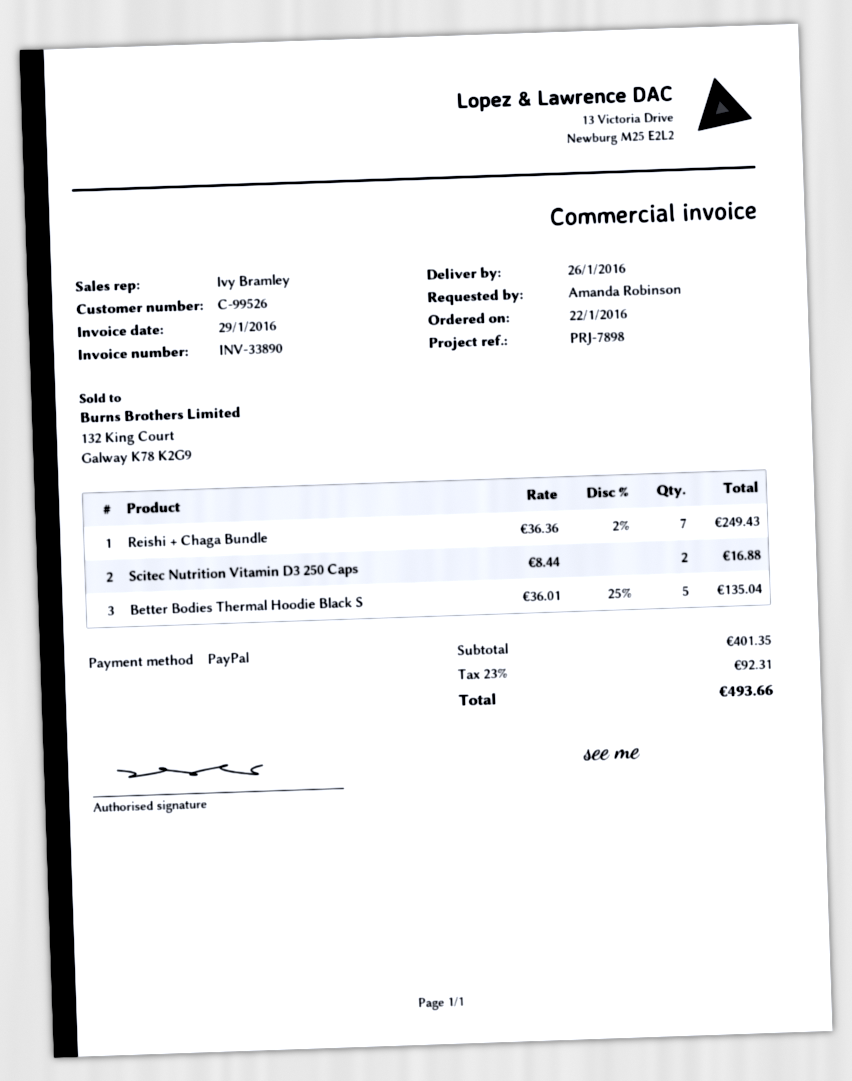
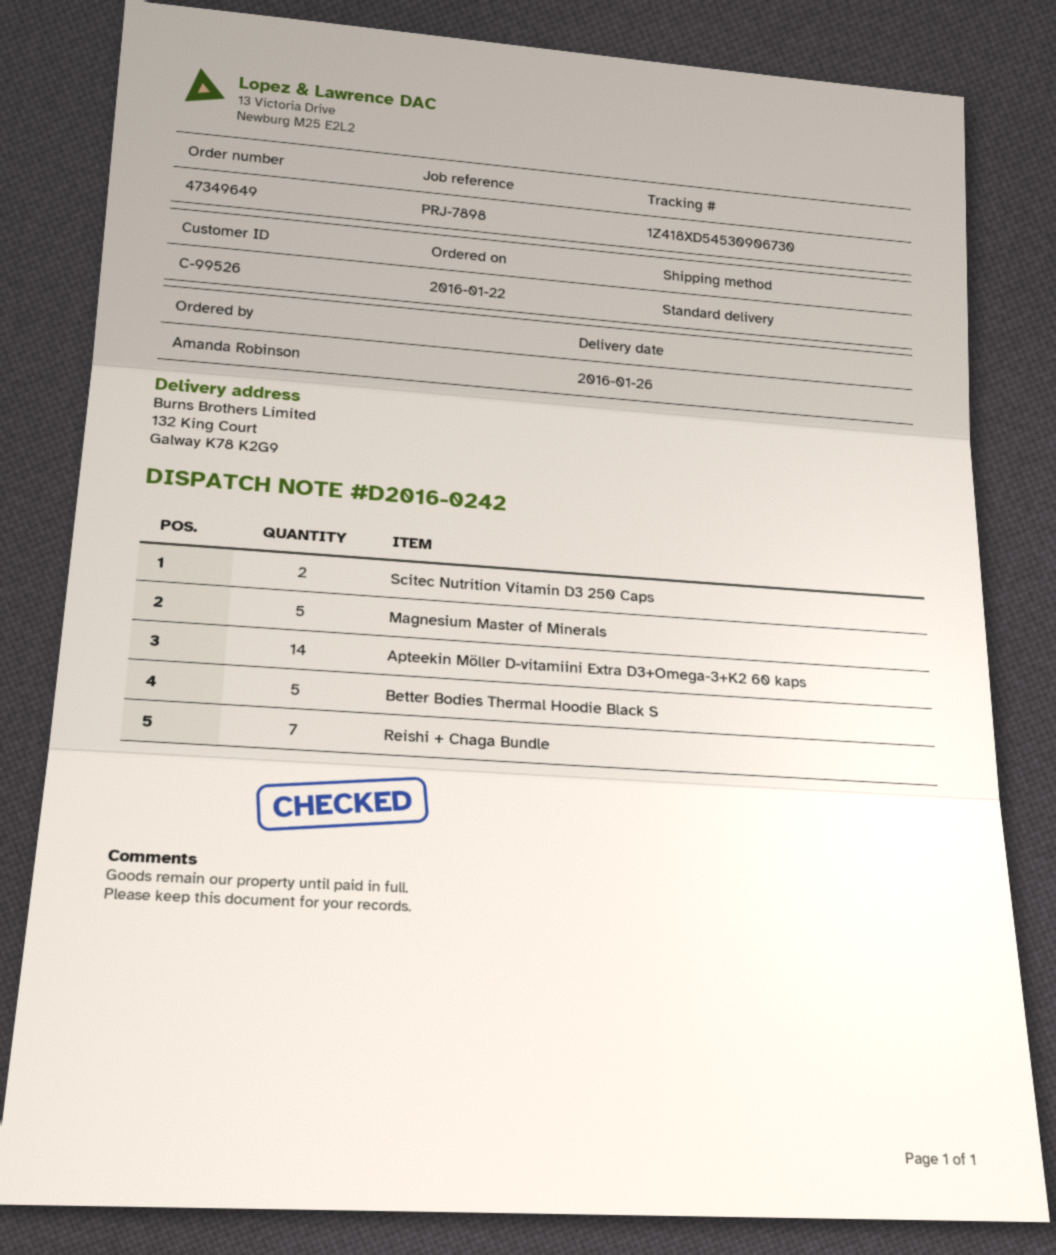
Magnesium Master of Minerals: none -> 5
Apteekin Möller D-vitamiini Extra D3+Omega-3+K2 60 kaps: none -> 14

